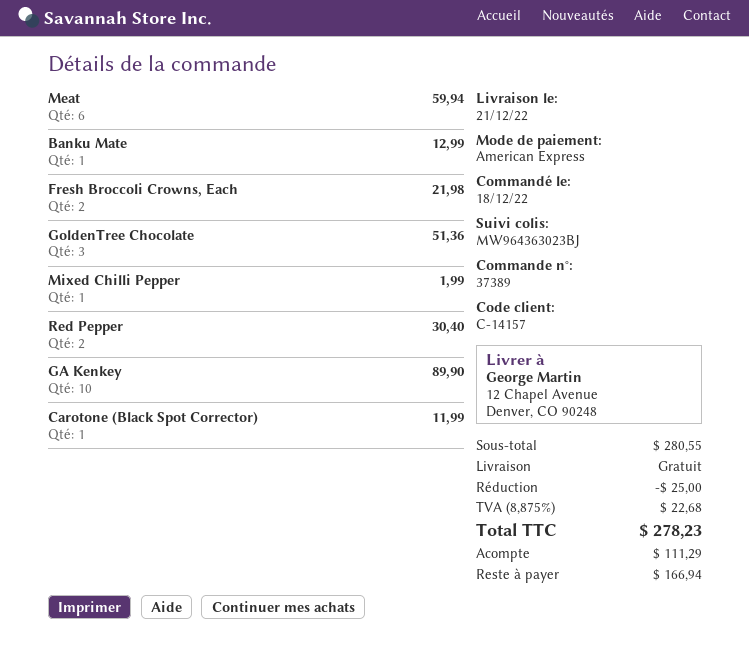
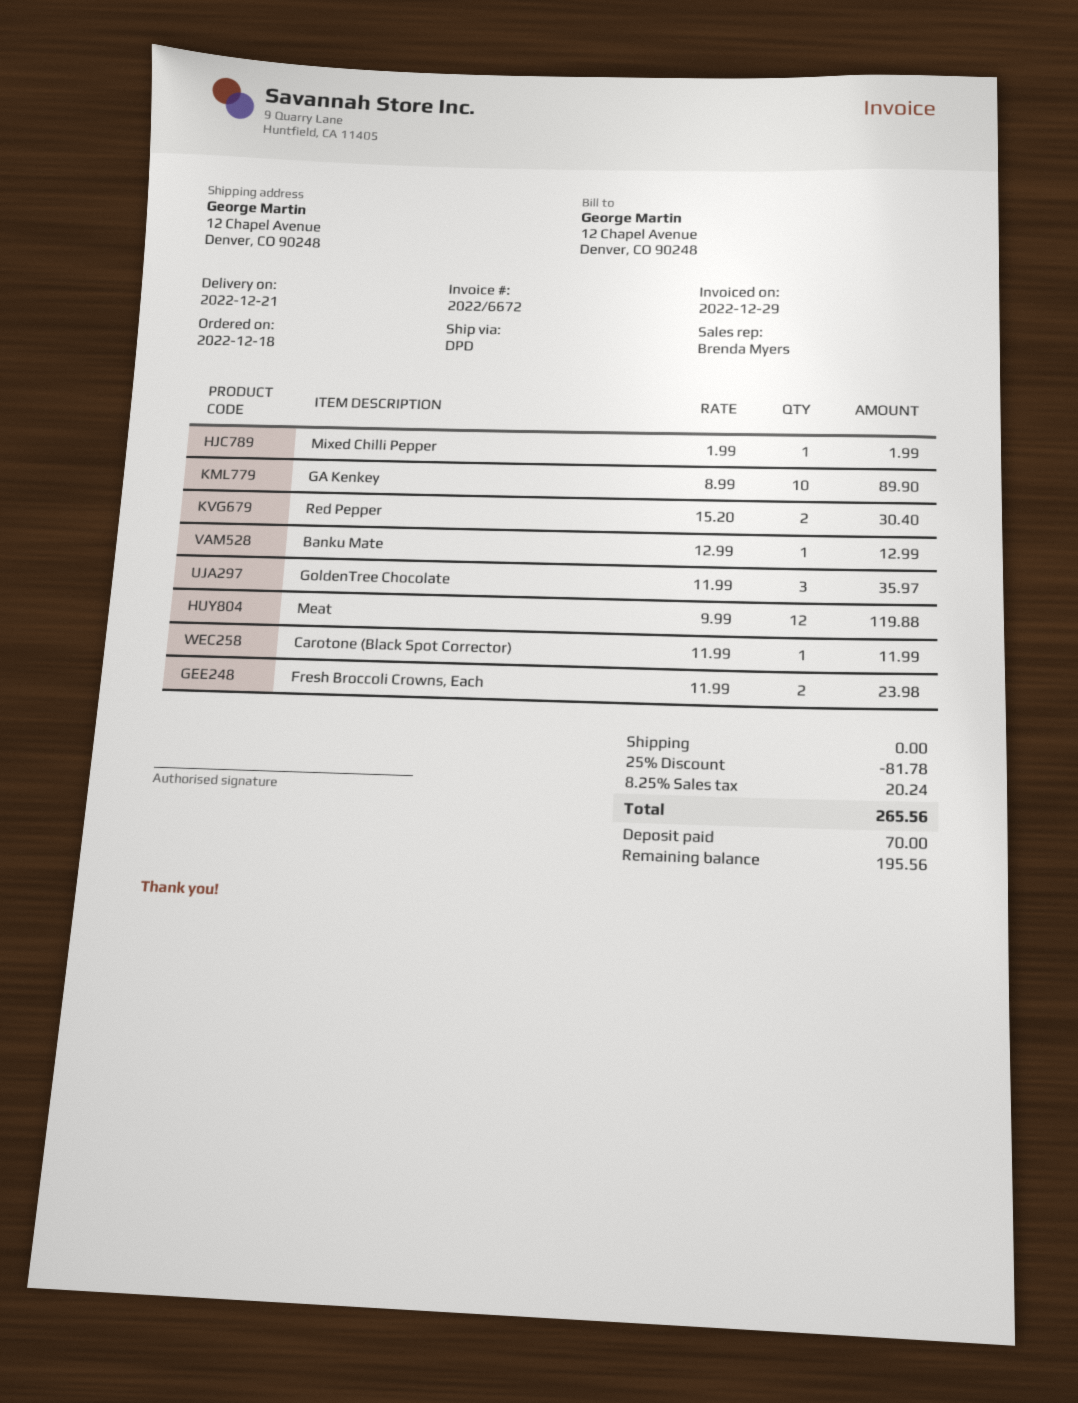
Meat: 6 for 59.94 -> 12 for 119.88
Fresh Broccoli Crowns, Each: 2 for 21.98 -> 2 for 23.98
GoldenTree Chocolate: 3 for 51.36 -> 3 for 35.97
discount: 25.00 -> 81.78
tax: 8.875% = 22.68 -> 8.25% = 20.24
total: 278.23 -> 265.56
deposit: 111.29 -> 70.00
balance: 166.94 -> 195.56

